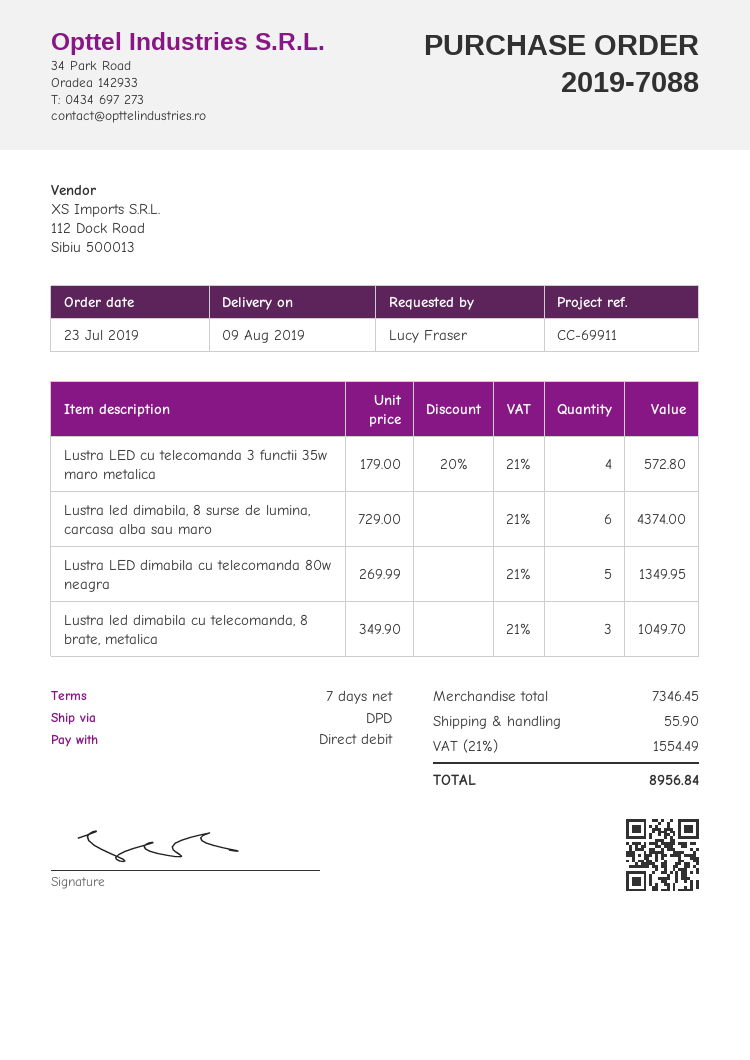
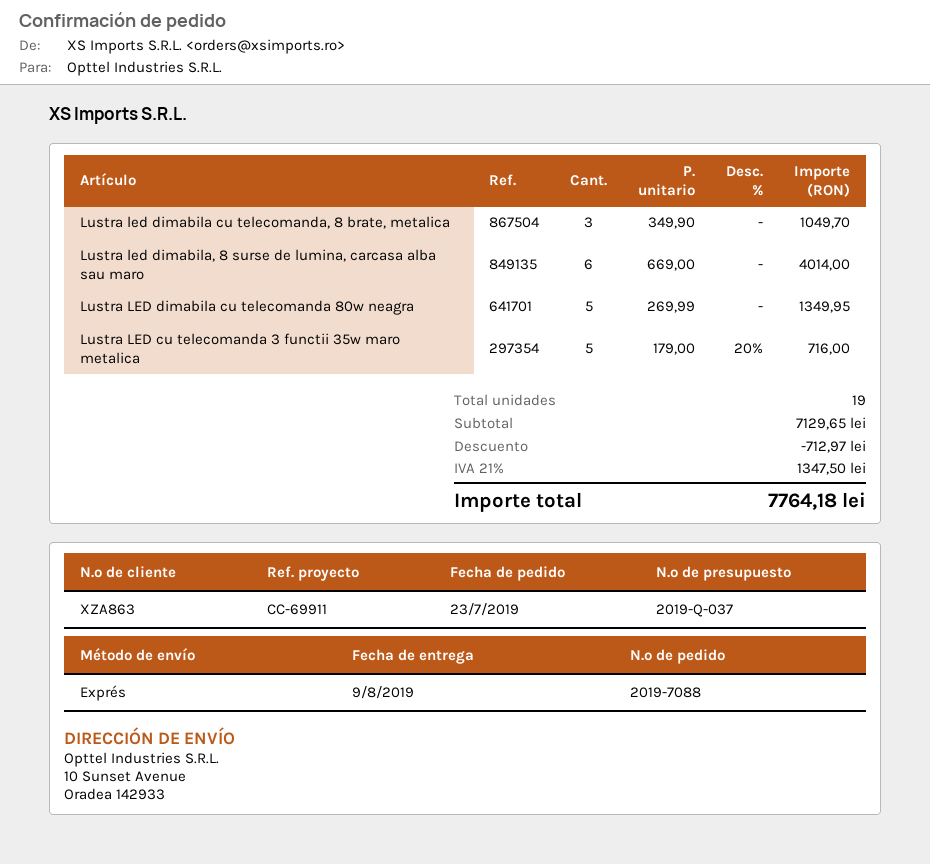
shipping method: DPD -> express
Lustra LED cu telecomanda 3 functii 35w maro metalica: 4 x 179.00 - 20% = 572.80 -> 5 x 179.00 - 20% = 716.00
Lustra led dimabila, 8 surse de lumina, carcasa alba sau maro: 6 x 729.00 = 4374.00 -> 6 x 669.00 = 4014.00
subtotal: 7346.45 -> 7129.65
discount: none -> 712.97
shipping: 55.90 -> none
tax: 21% = 1554.49 -> 21% = 1347.50
total: 8956.84 -> 7764.18

